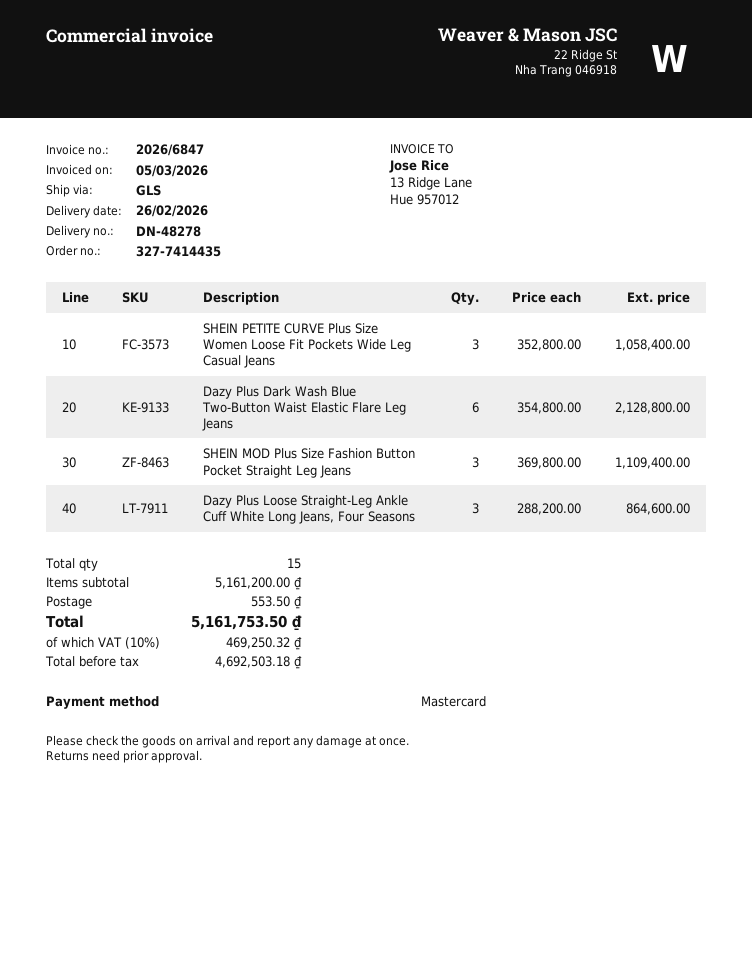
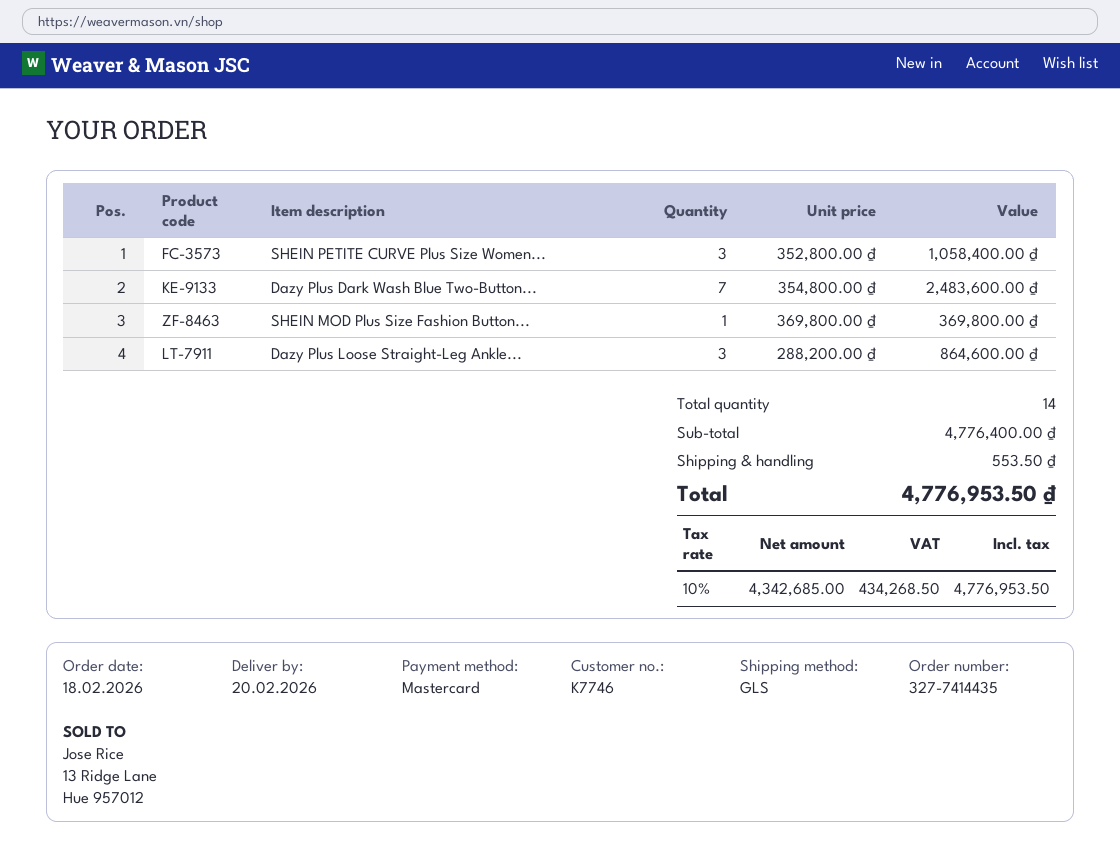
delivery date: 2026-02-26 -> 2026-02-20
Dazy Plus Dark Wash Blue Two-Button Waist Elastic Flare Leg Jeans: 6 x 354800.00 = 2128800.00 -> 7 x 354800.00 = 2483600.00
SHEIN MOD Plus Size Fashion Button Pocket Straight Leg Jeans: 3 x 369800.00 = 1109400.00 -> 1 x 369800.00 = 369800.00
total quantity: 15 -> 14
subtotal: 5161200.00 -> 4776400.00
net: 4692503.18 -> 4342685.00
tax: 10% = 469250.32 -> 10% = 434268.50
total: 5161753.50 -> 4776953.50

